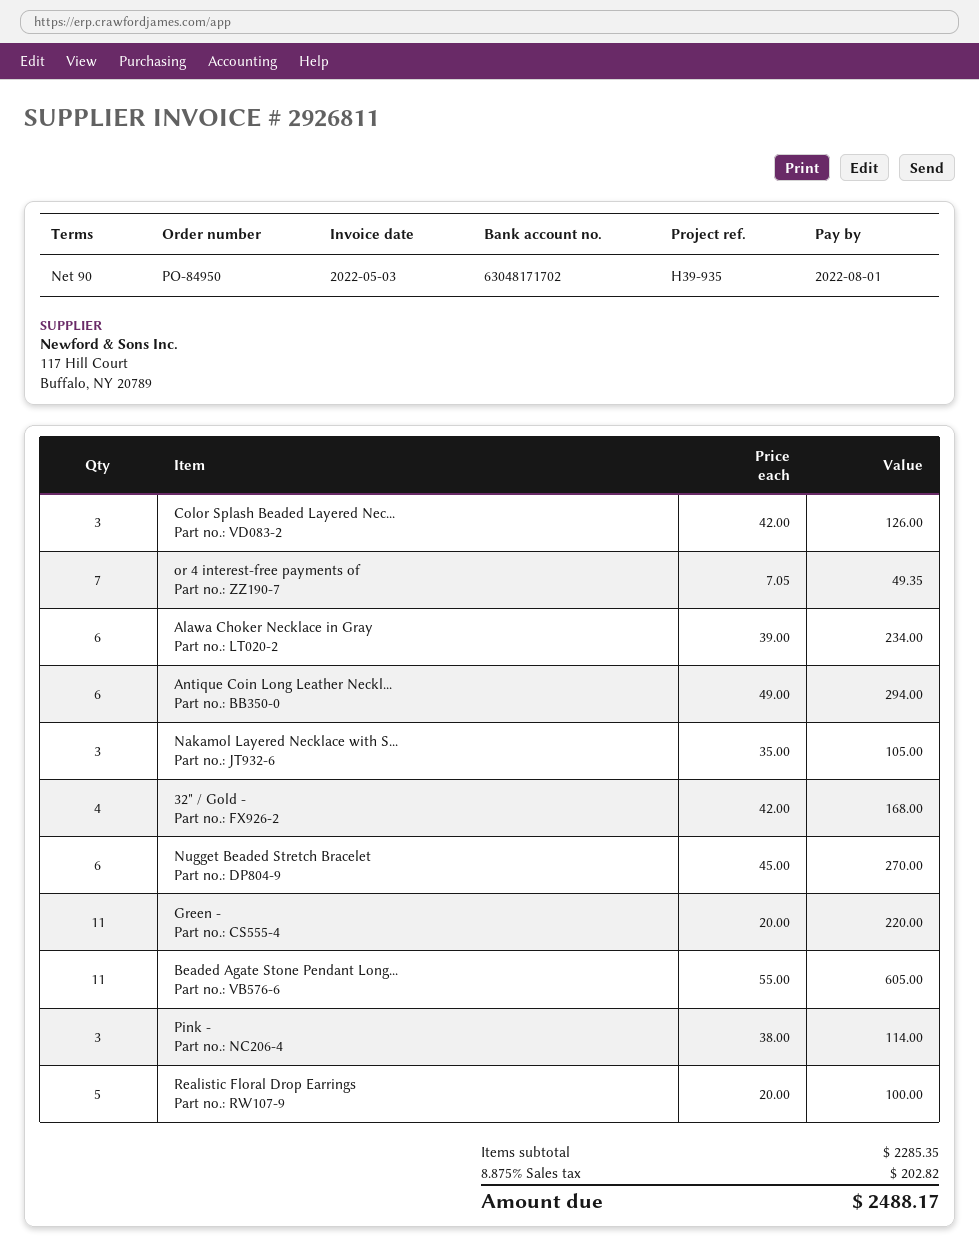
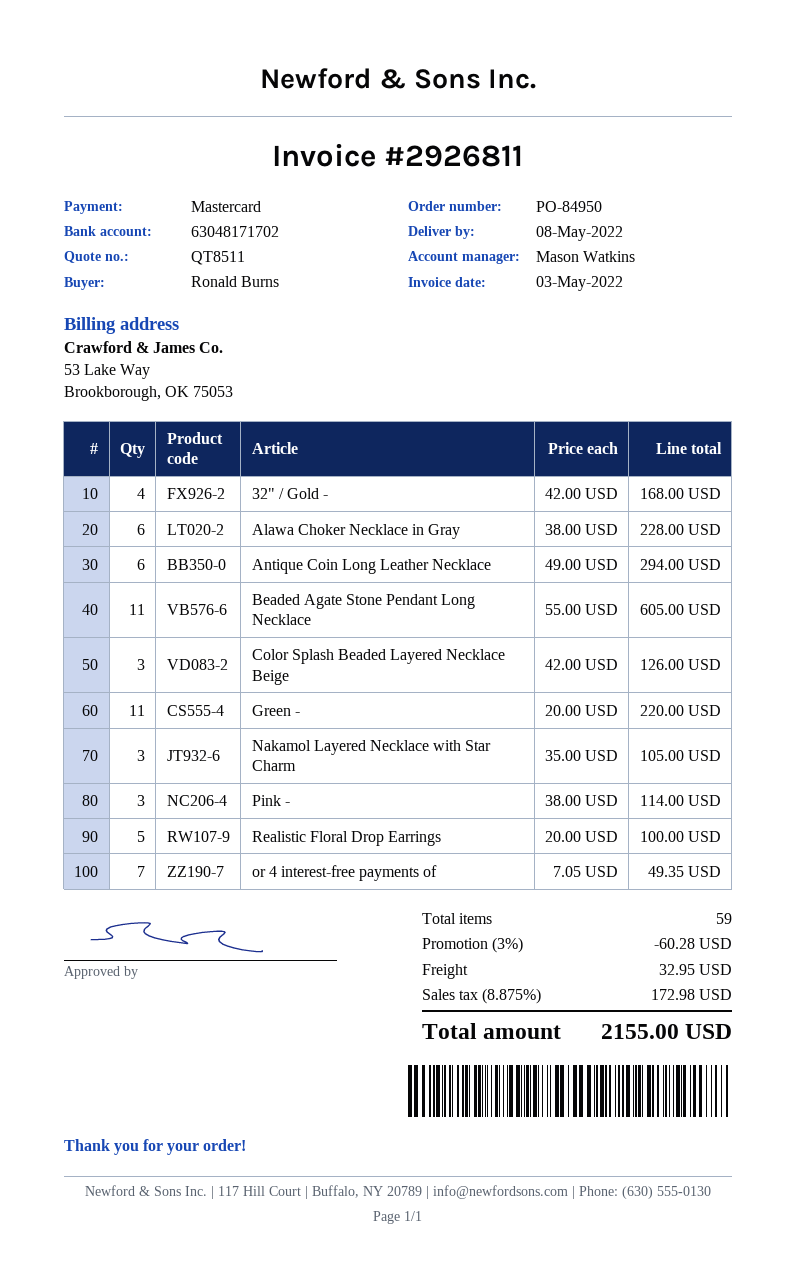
Alawa Choker Necklace in Gray: 6 x 39.00 = 234.00 -> 6 x 38.00 = 228.00
Nugget Beaded Stretch Bracelet: 6 x 45.00 = 270.00 -> none
discount: none -> 3% = 60.28
shipping: none -> 32.95
tax: 8.875% = 202.82 -> 8.875% = 172.98
total: 2488.17 -> 2155.00

